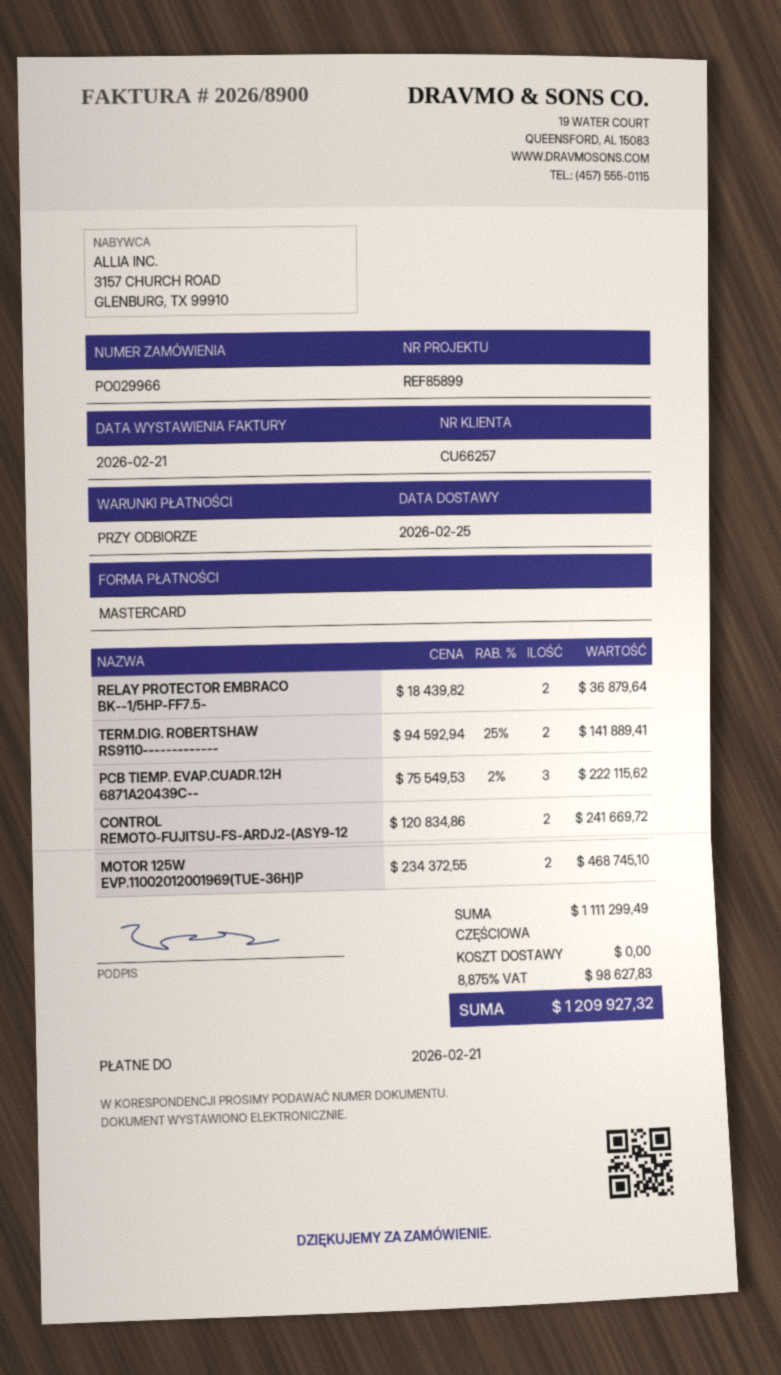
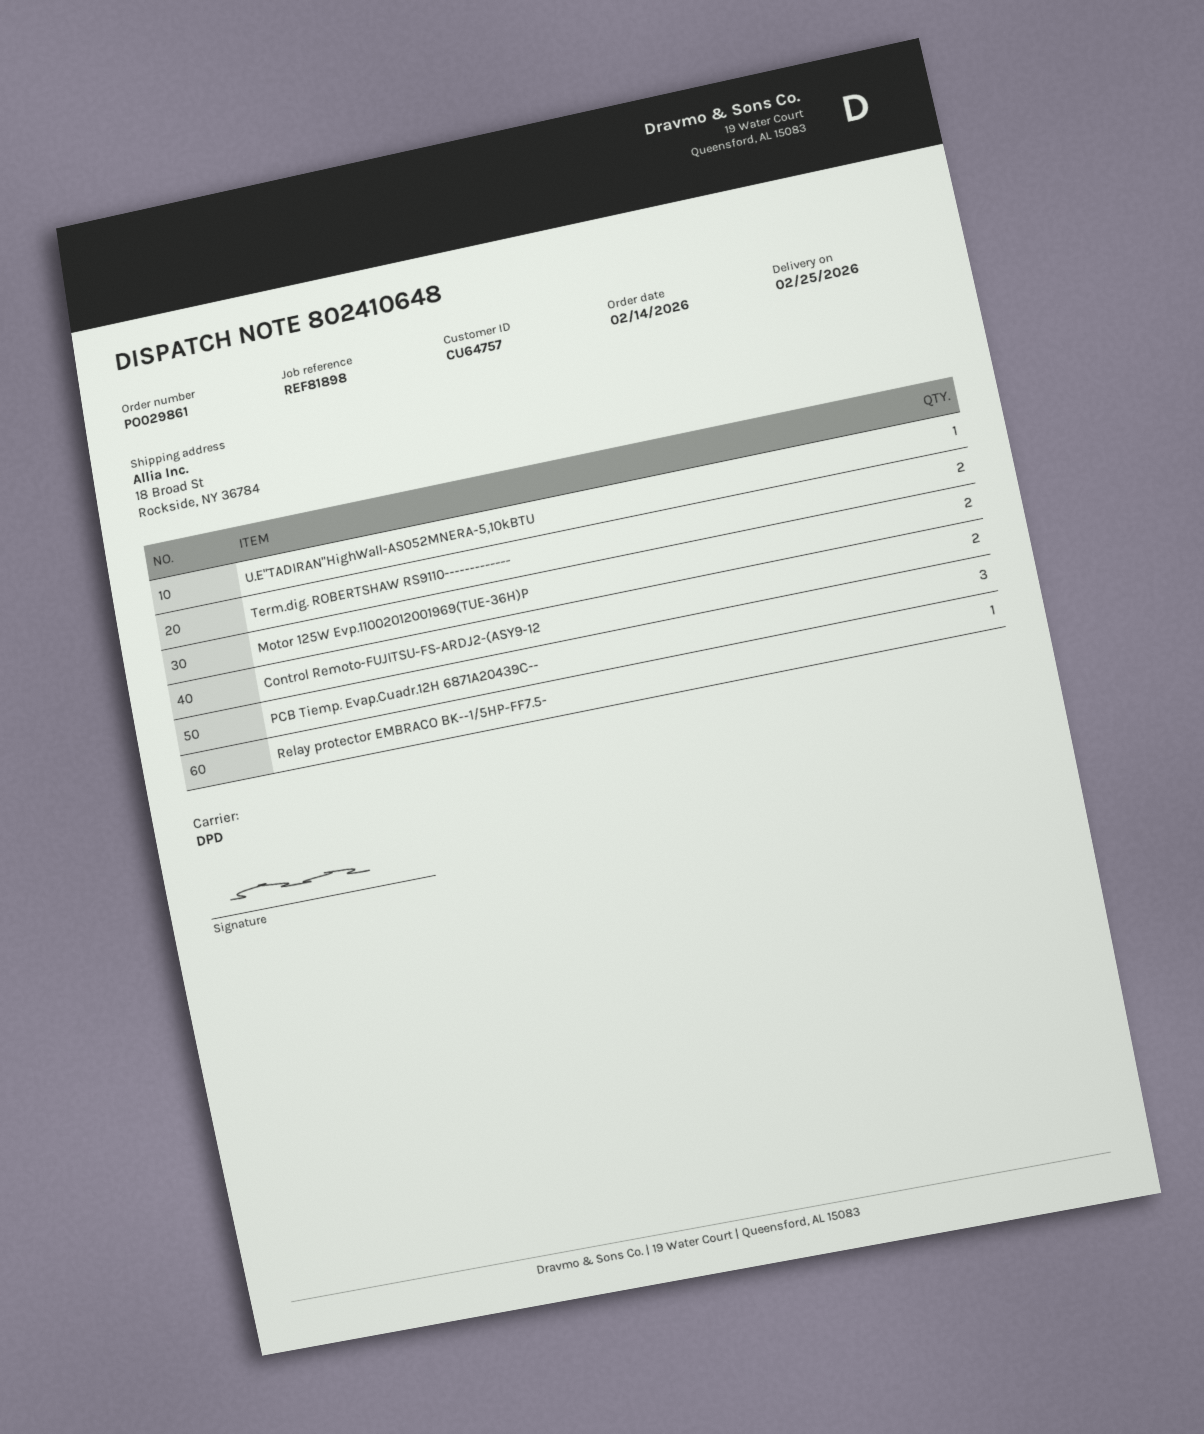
order number: PO029966 -> PO029861
customer number: CU66257 -> CU64757
reference: REF85899 -> REF81898
RELAY PROTECTOR EMBRACO BK--1/5HP-FF7.5-: 2 -> 1
U.E"TADIRAN"HighWall-AS052MNERA-5,10kBTU: none -> 1

